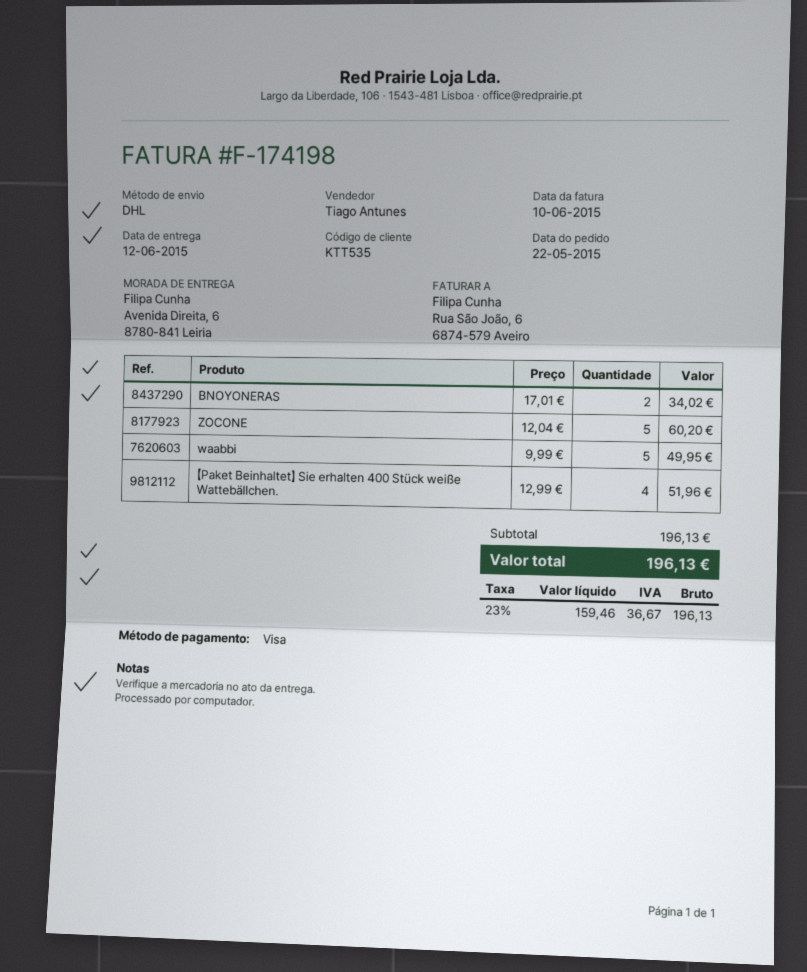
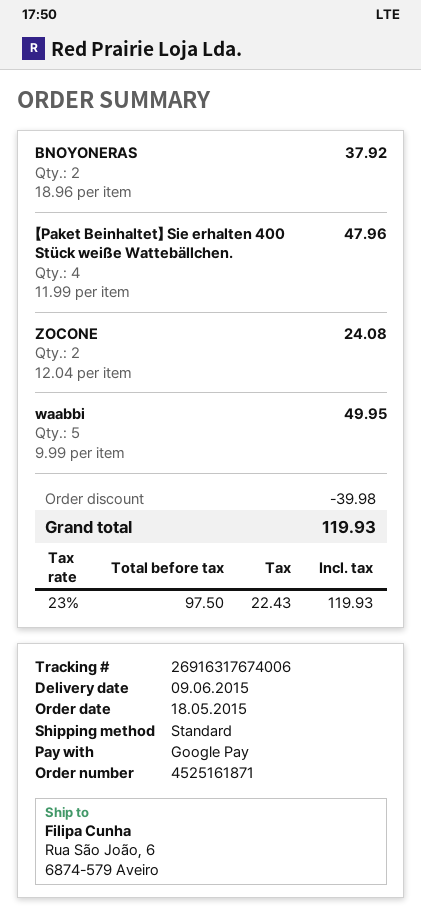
order date: 2015-05-22 -> 2015-05-18
delivery date: 2015-06-12 -> 2015-06-09
payment method: Visa -> Google Pay
shipping method: DHL -> standard
ship to: Avenida Direita, 6, 8780-841 Leiria -> Rua São João, 6, 6874-579 Aveiro
BNOYONERAS: 2 x 17.01 = 34.02 -> 2 x 18.96 = 37.92
ZOCONE: 5 x 12.04 = 60.20 -> 2 x 12.04 = 24.08
【Paket Beinhaltet】 Sie erhalten 400 Stück weiße Wattebällchen.: 4 x 12.99 = 51.96 -> 4 x 11.99 = 47.96
discount: none -> 39.98
net: 159.46 -> 97.50
tax: 23% = 36.67 -> 23% = 22.43
total: 196.13 -> 119.93

